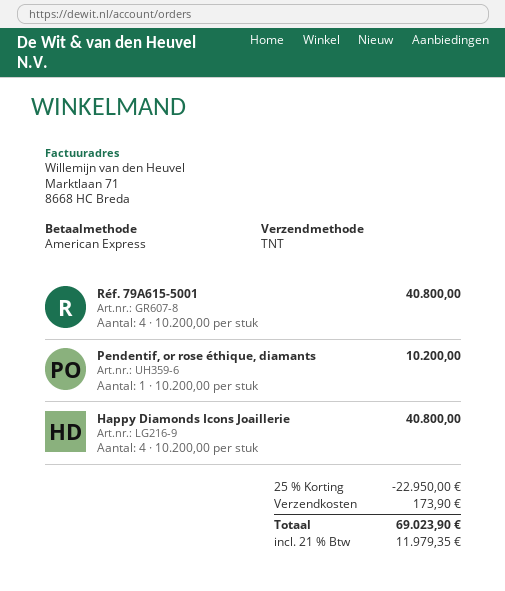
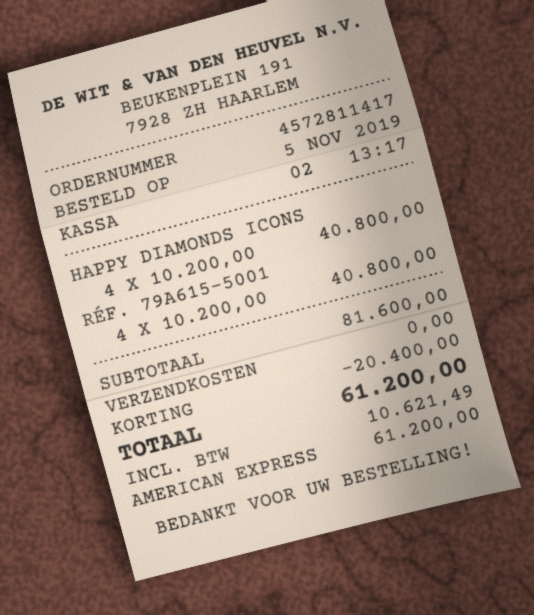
Pendentif, or rose éthique, diamants: 1 x 10200.00 = 10200.00 -> none
discount: 22950.00 -> 20400.00
shipping: 173.90 -> 0.00
tax: 11979.35 -> 10621.49
total: 69023.90 -> 61200.00

